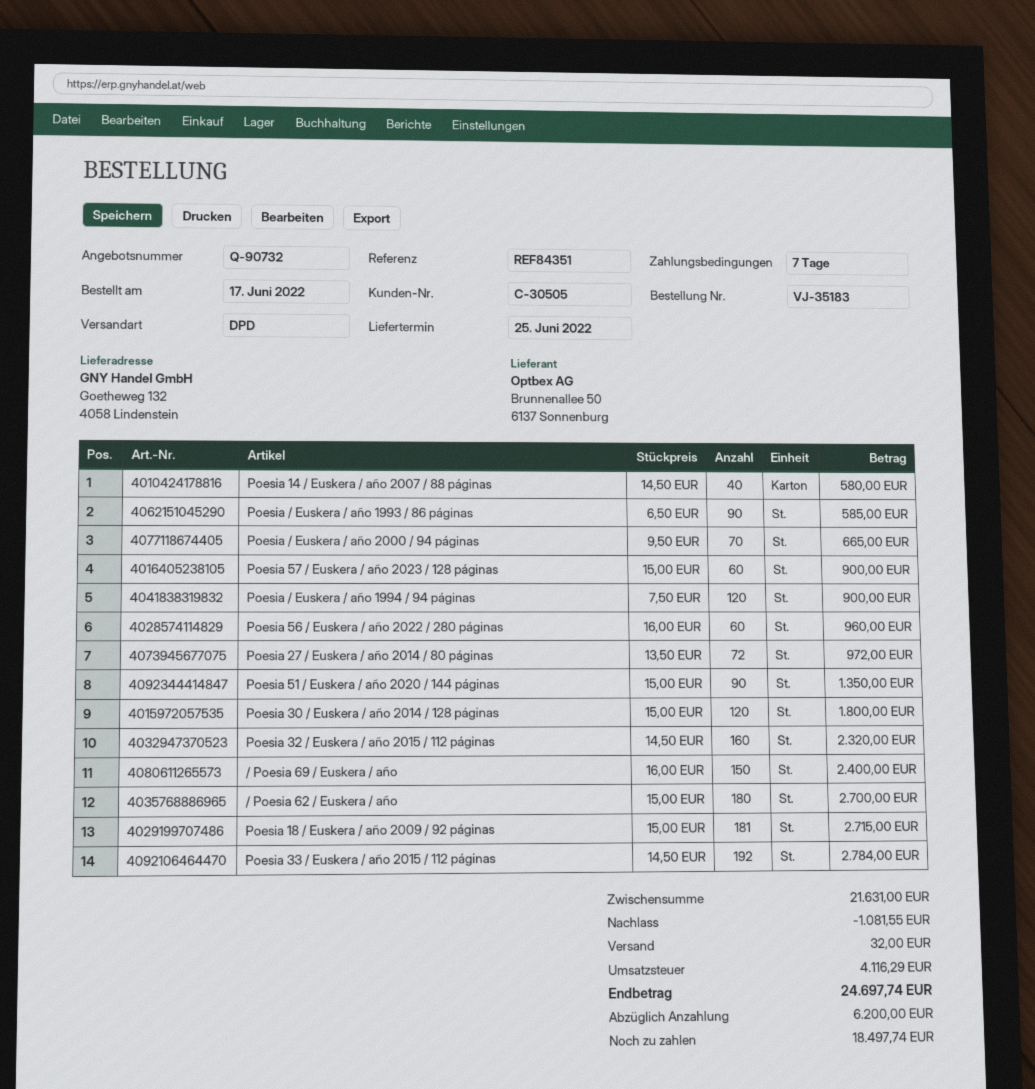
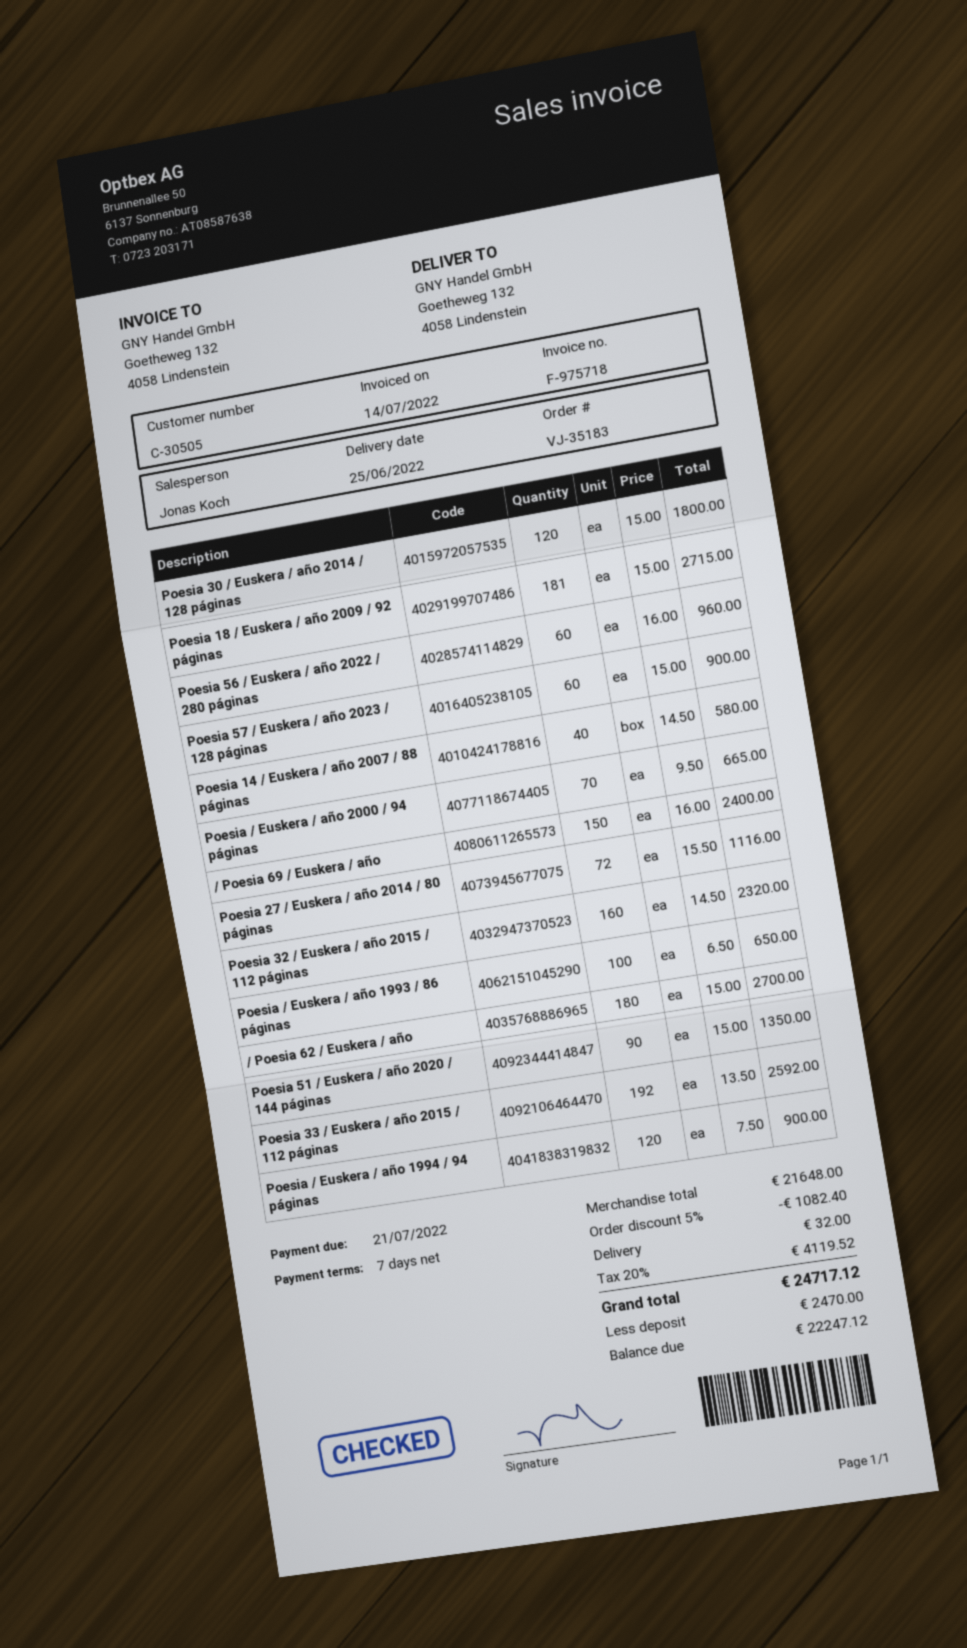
Poesia / Euskera / año 1993 / 86 páginas: 90 x 6.50 = 585.00 -> 100 x 6.50 = 650.00
Poesia 27 / Euskera / año 2014 / 80 páginas: 72 x 13.50 = 972.00 -> 72 x 15.50 = 1116.00
Poesia 33 / Euskera / año 2015 / 112 páginas: 192 x 14.50 = 2784.00 -> 192 x 13.50 = 2592.00
subtotal: 21631.00 -> 21648.00
discount: 1081.55 -> 1082.40
tax: 4116.29 -> 4119.52
total: 24697.74 -> 24717.12
deposit: 6200.00 -> 2470.00
balance: 18497.74 -> 22247.12

